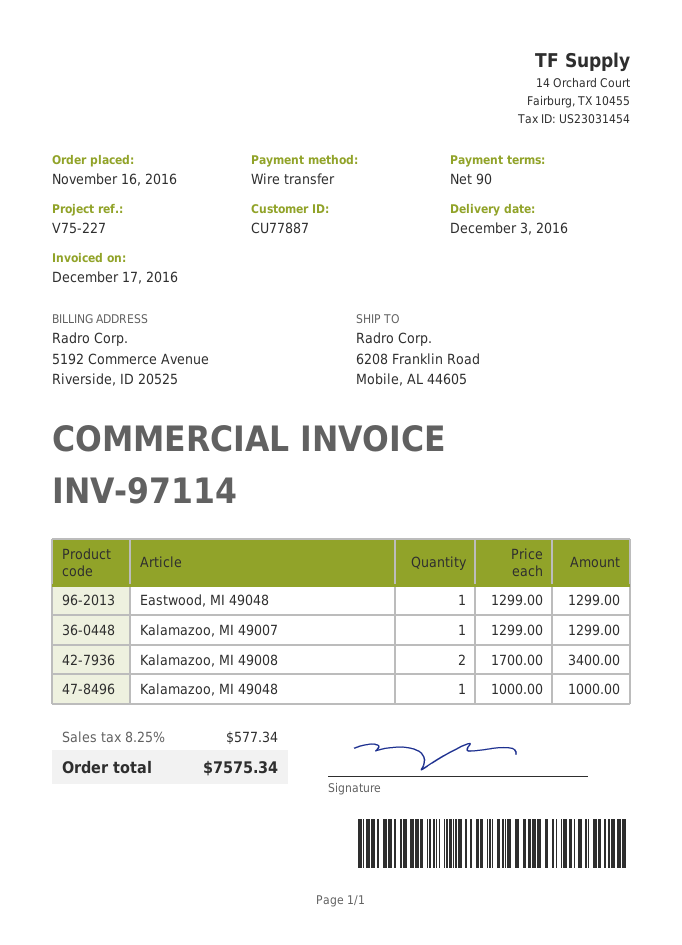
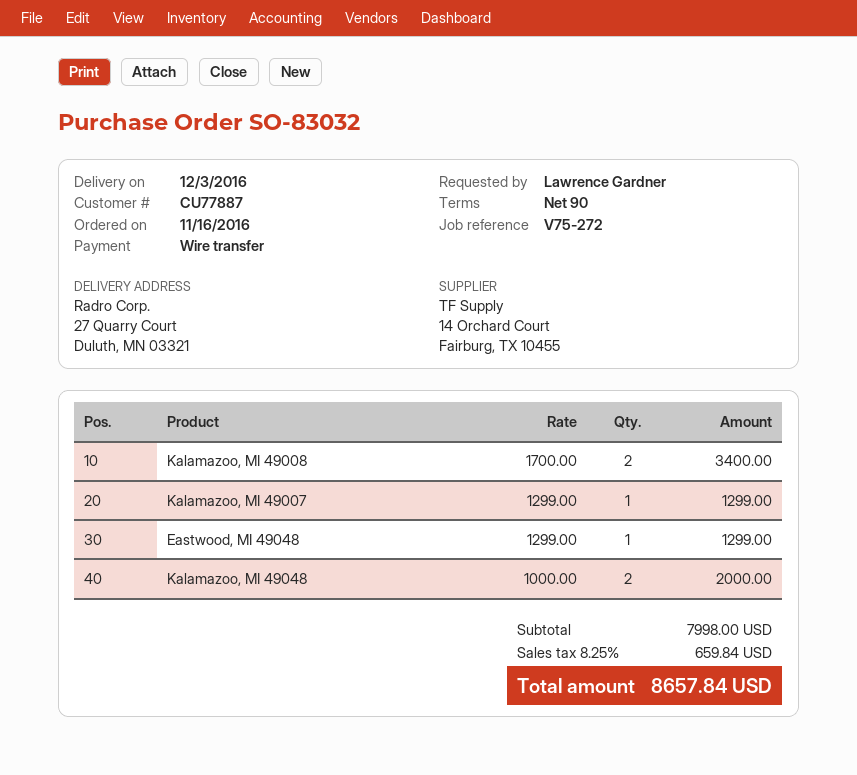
reference: V75-227 -> V75-272
ship to: 6208 Franklin Road, Mobile, AL 44605 -> 27 Quarry Court, Duluth, MN 03321
Kalamazoo, MI 49048: 1 x 1000.00 = 1000.00 -> 2 x 1000.00 = 2000.00
tax: 8.25% = 577.34 -> 8.25% = 659.84
total: 7575.34 -> 8657.84

